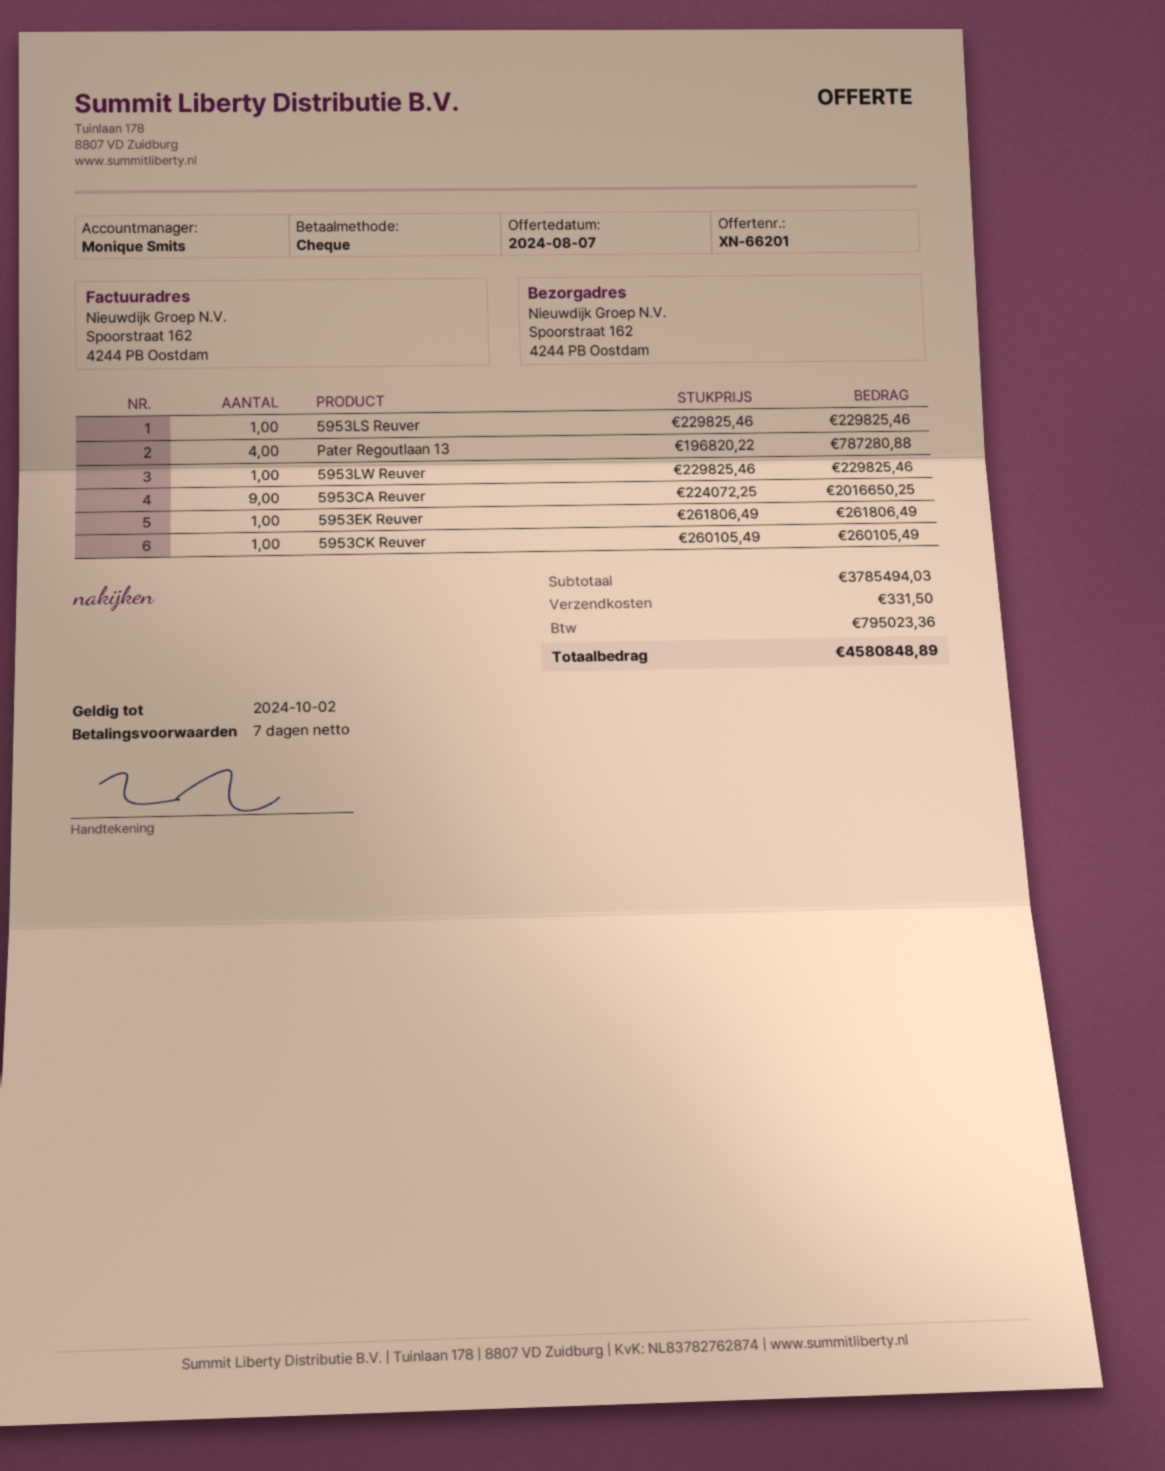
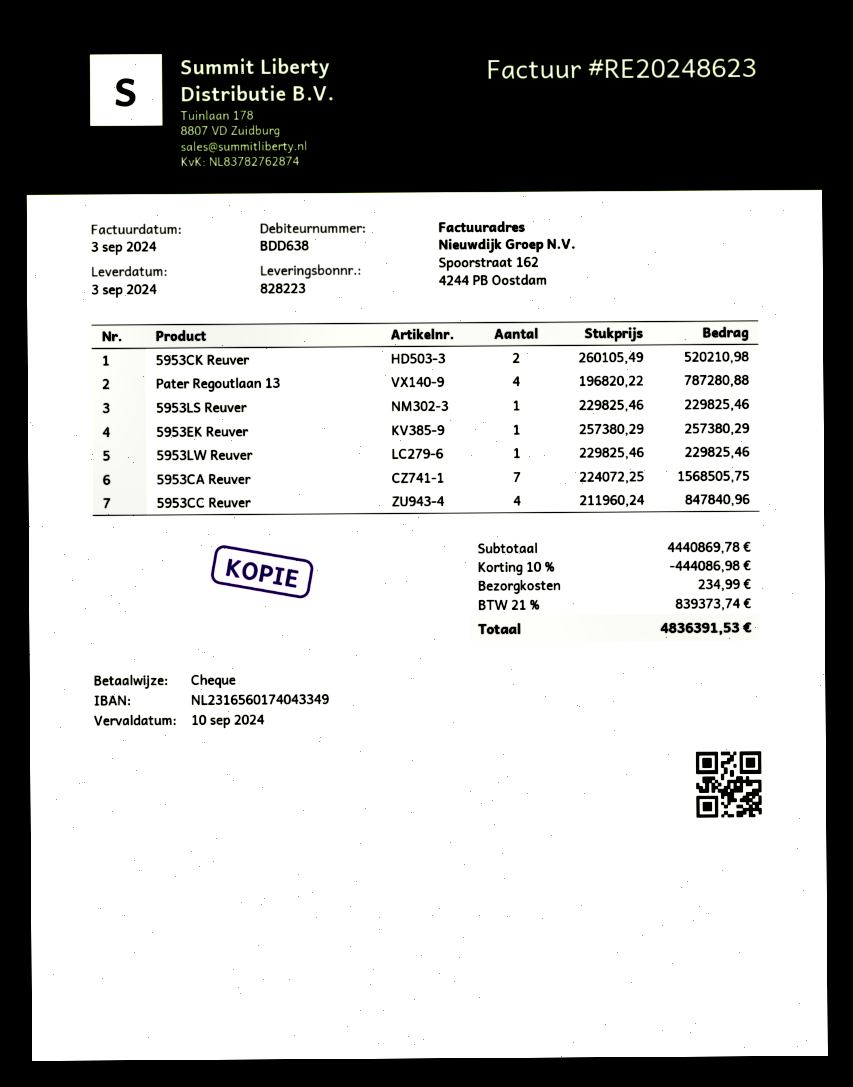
5953CA Reuver: 9 x 224072.25 = 2016650.25 -> 7 x 224072.25 = 1568505.75
5953EK Reuver: 1 x 261806.49 = 261806.49 -> 1 x 257380.29 = 257380.29
5953CK Reuver: 1 x 260105.49 = 260105.49 -> 2 x 260105.49 = 520210.98
5953CC Reuver: none -> 4 x 211960.24 = 847840.96
subtotal: 3785494.03 -> 4440869.78
discount: none -> 10% = 444086.98
shipping: 331.50 -> 234.99
tax: 795023.36 -> 839373.74
total: 4580848.89 -> 4836391.53

